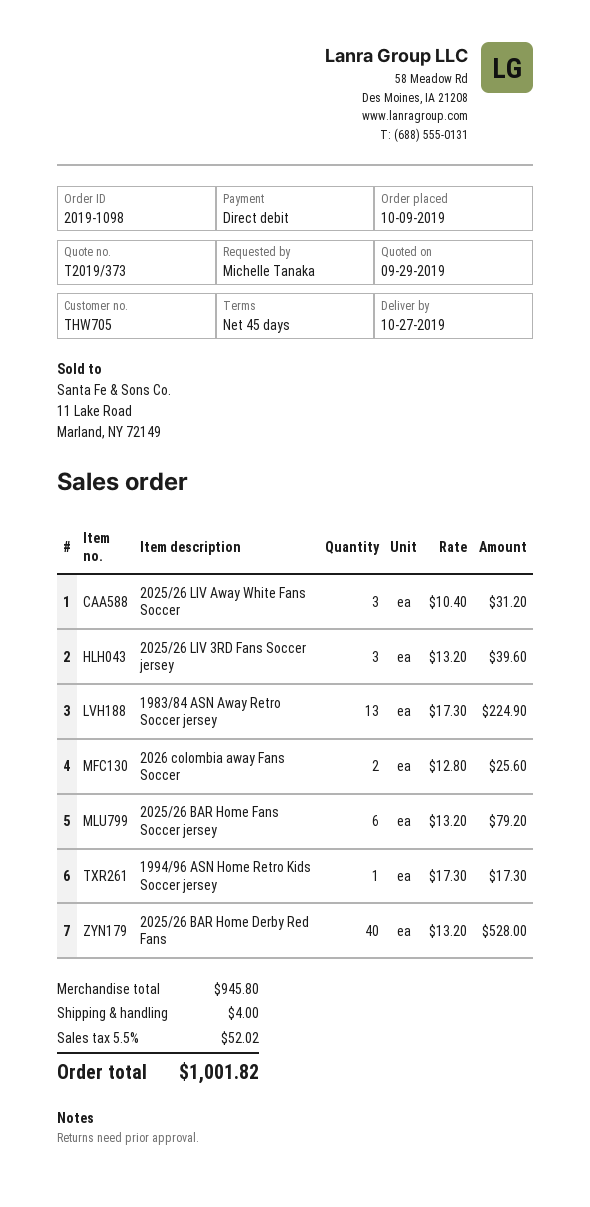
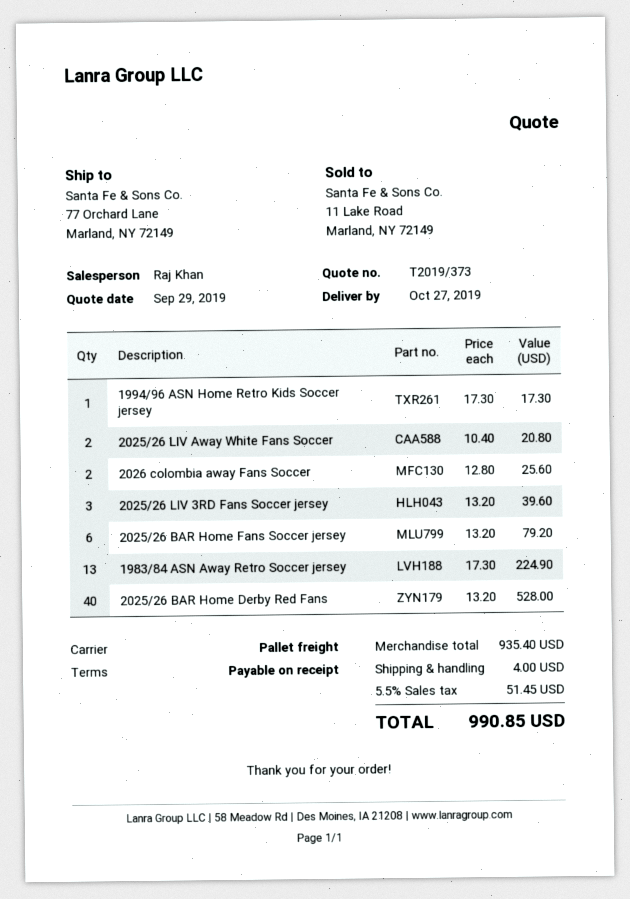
payment terms: 45 days -> on receipt
2025/26 LIV Away White Fans Soccer: 3 x 10.40 = 31.20 -> 2 x 10.40 = 20.80
subtotal: 945.80 -> 935.40
tax: 5.5% = 52.02 -> 5.5% = 51.45
total: 1001.82 -> 990.85

